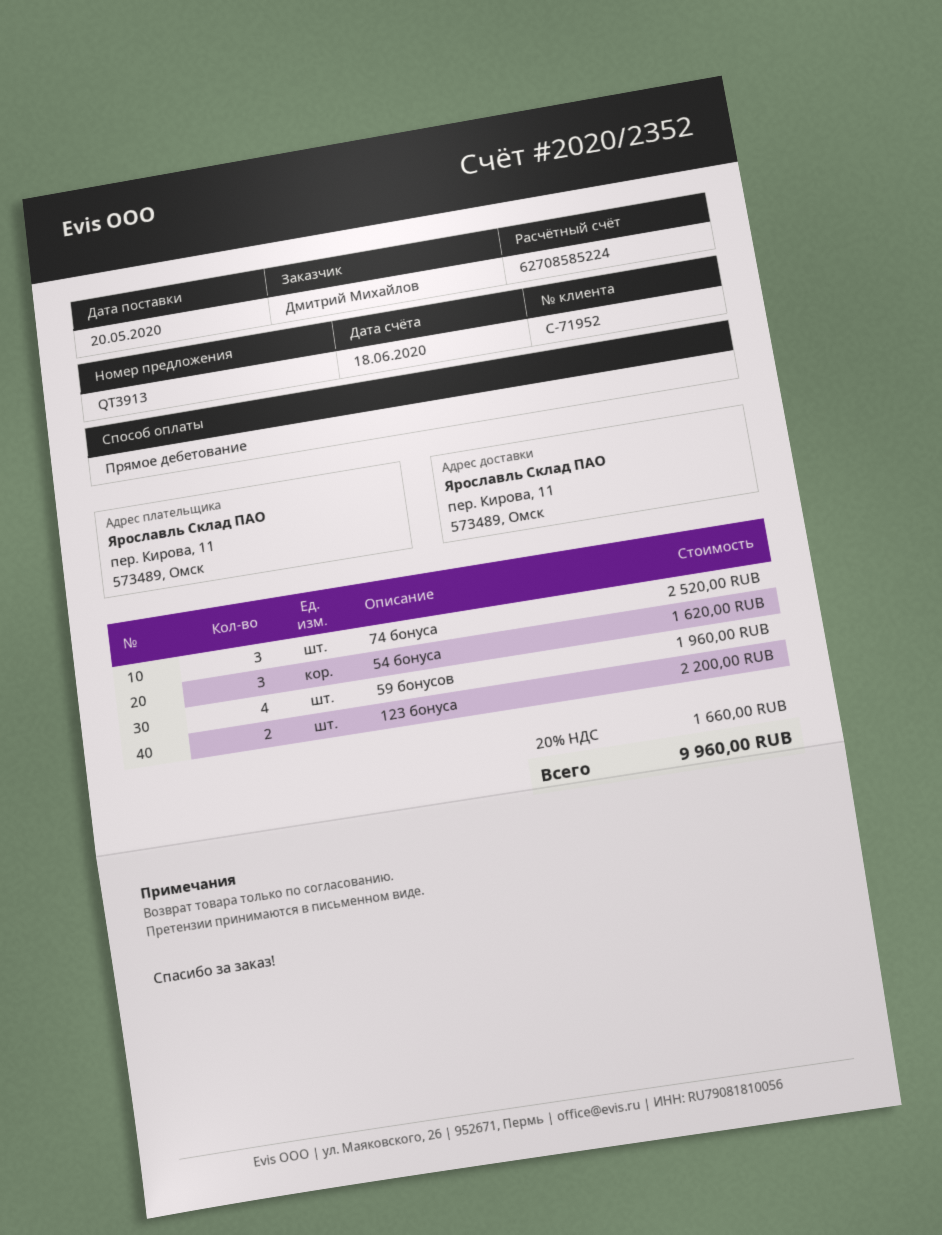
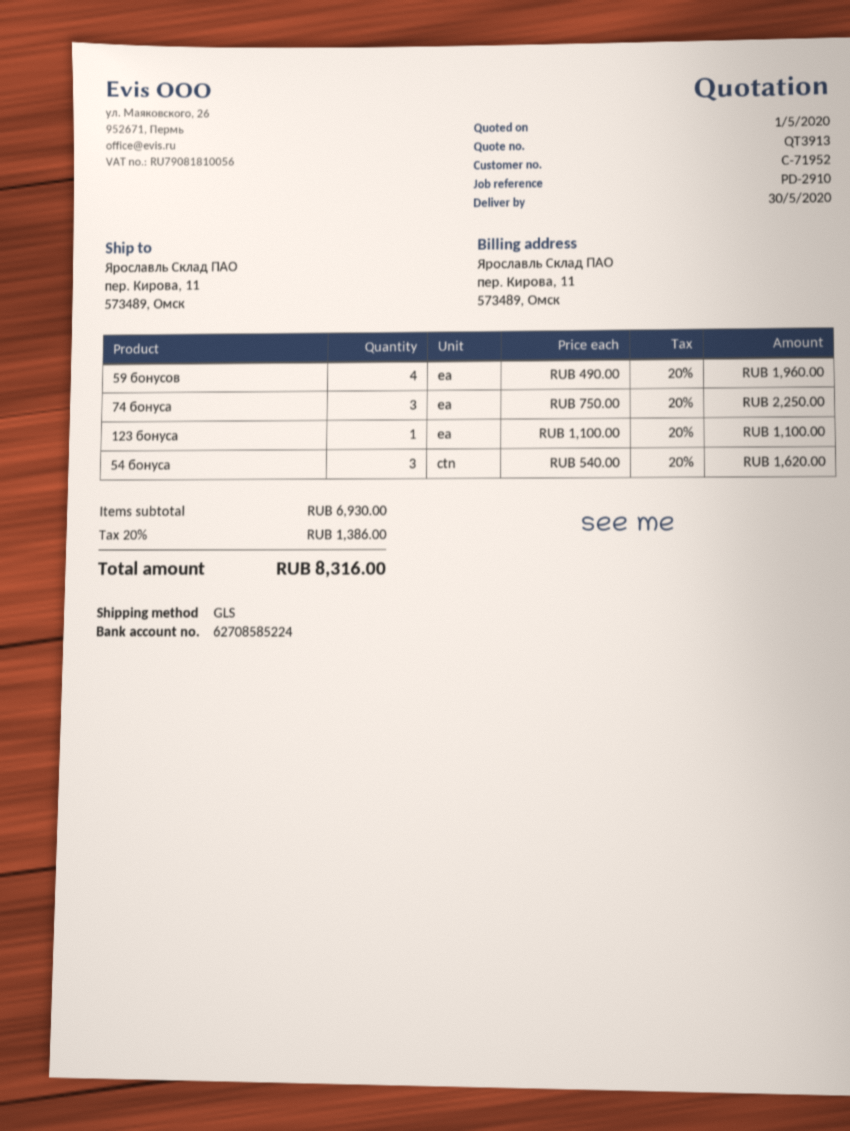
delivery date: 2020-05-20 -> 2020-05-30
74 бонуса: 3 for 2520.00 -> 3 for 2250.00
123 бонуса: 2 for 2200.00 -> 1 for 1100.00
tax: 20% = 1660.00 -> 20% = 1386.00
total: 9960.00 -> 8316.00

